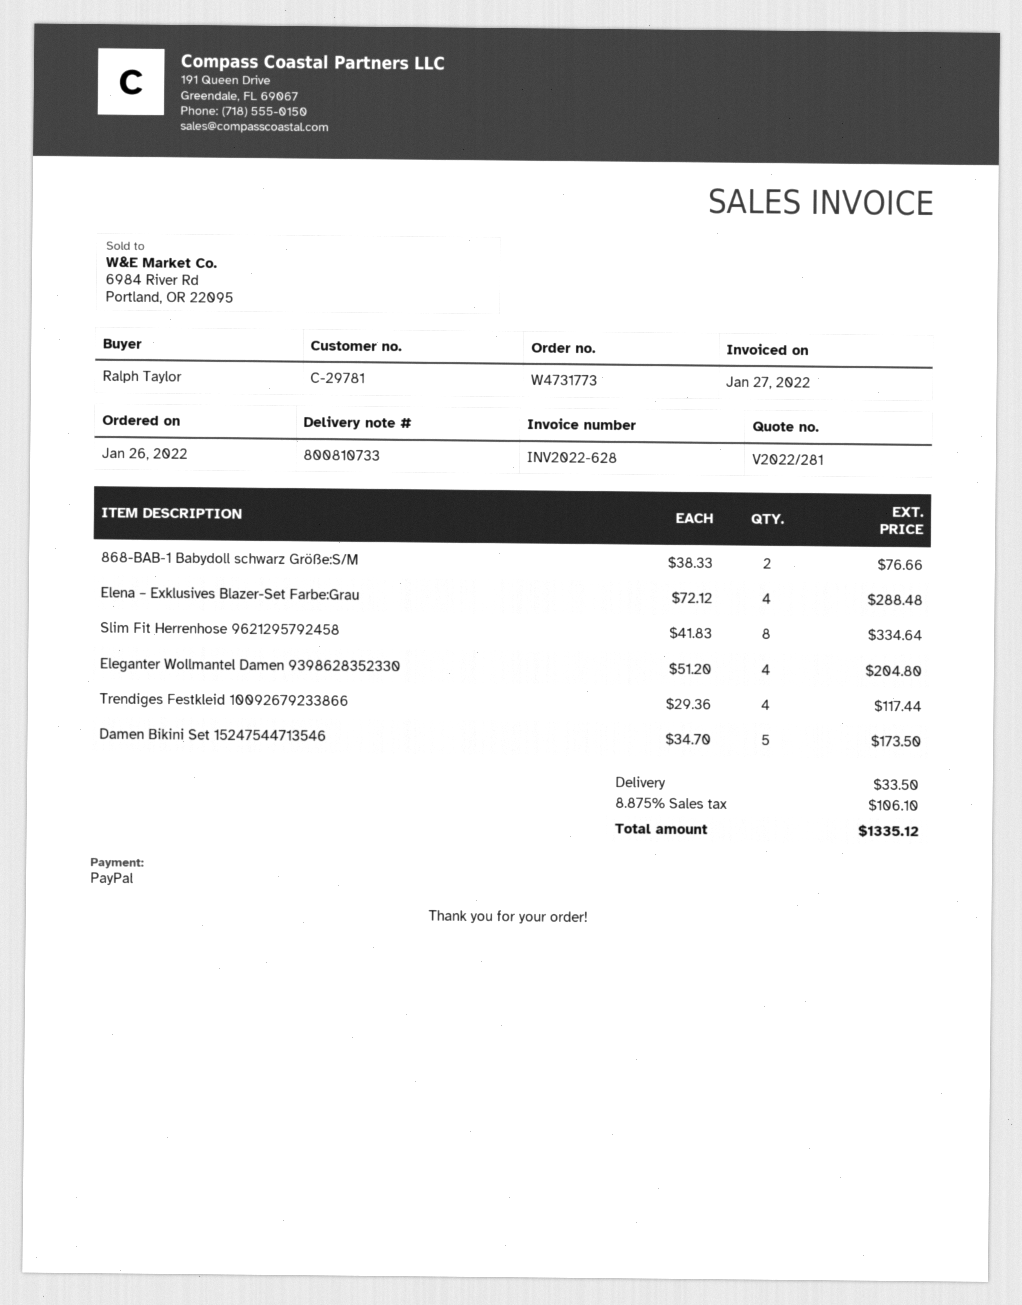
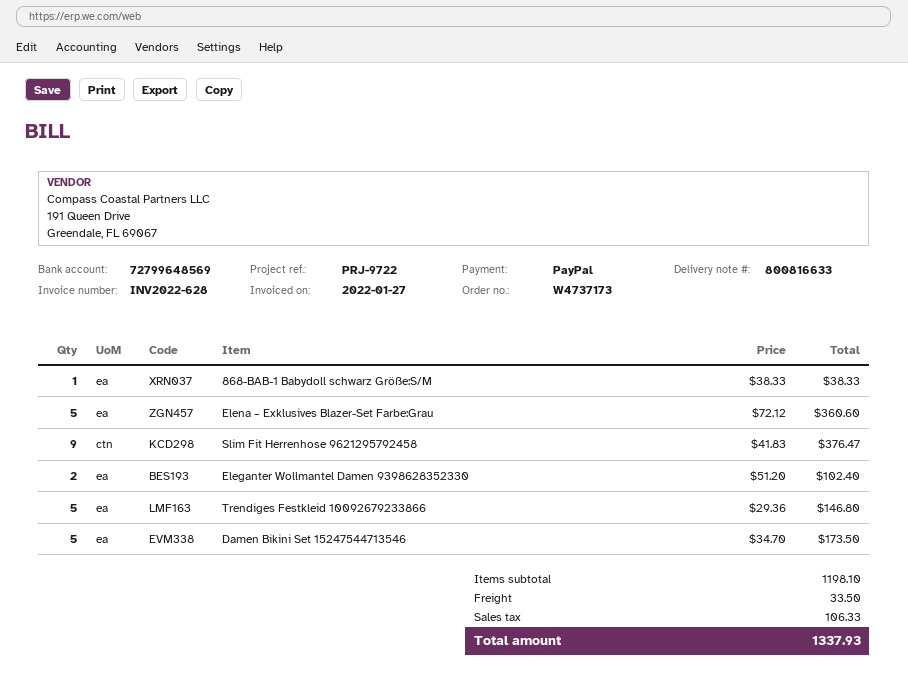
order number: W4731773 -> W4737173
delivery note number: 800810733 -> 800816633
868-BAB-1 Babydoll schwarz Größe:S/M: 2 x 38.33 = 76.66 -> 1 x 38.33 = 38.33
Elena – Exklusives Blazer-Set Farbe:Grau: 4 x 72.12 = 288.48 -> 5 x 72.12 = 360.60
Slim Fit Herrenhose 9621295792458: 8 x 41.83 = 334.64 -> 9 x 41.83 = 376.47
Eleganter Wollmantel Damen 9398628352330: 4 x 51.20 = 204.80 -> 2 x 51.20 = 102.40
Trendiges Festkleid 10092679233866: 4 x 29.36 = 117.44 -> 5 x 29.36 = 146.80
tax: 106.10 -> 106.33
total: 1335.12 -> 1337.93

